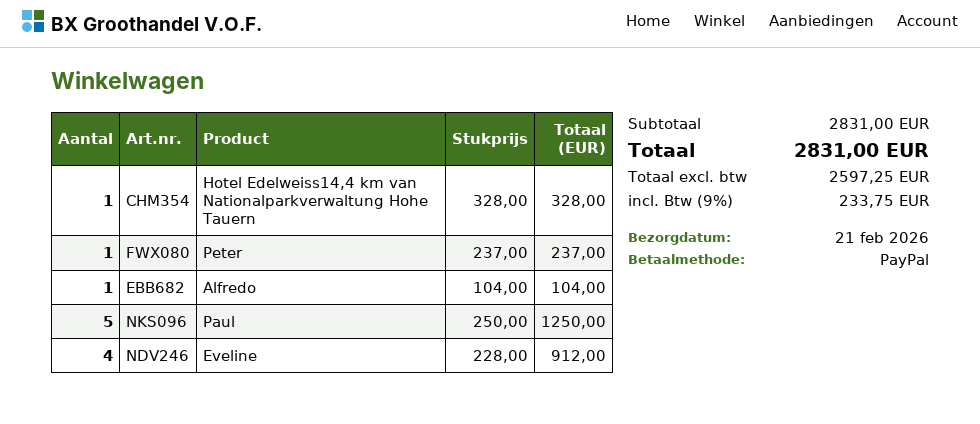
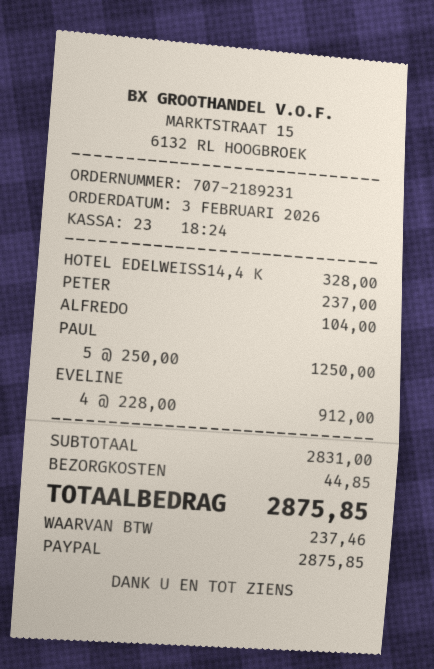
shipping: none -> 44.85
tax: 233.75 -> 237.46
total: 2831.00 -> 2875.85

